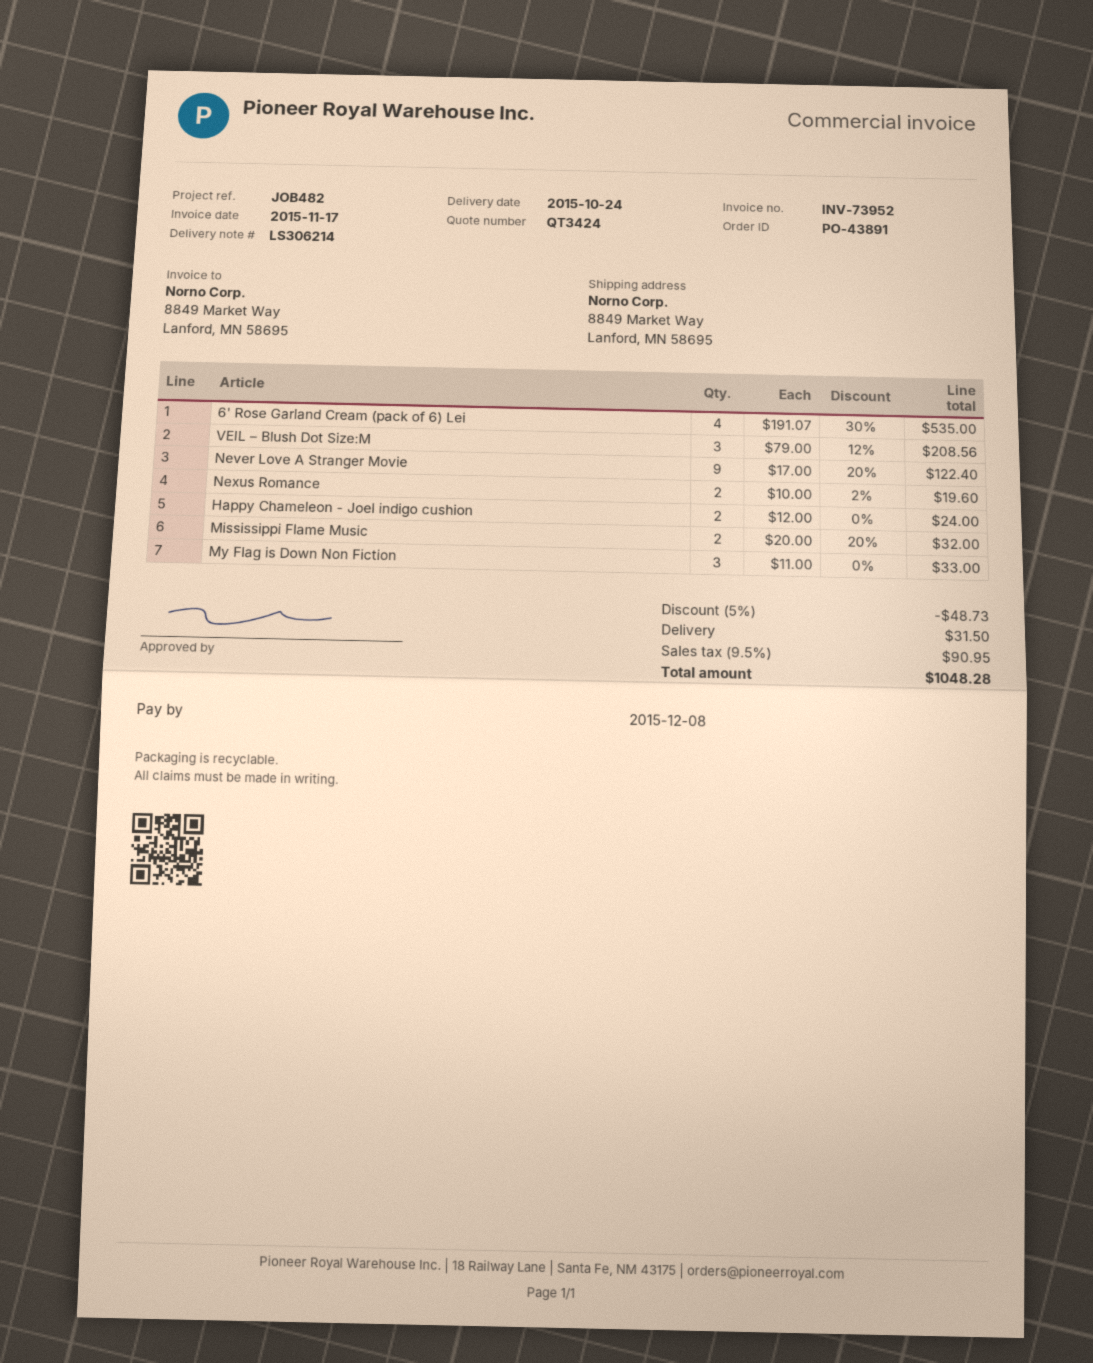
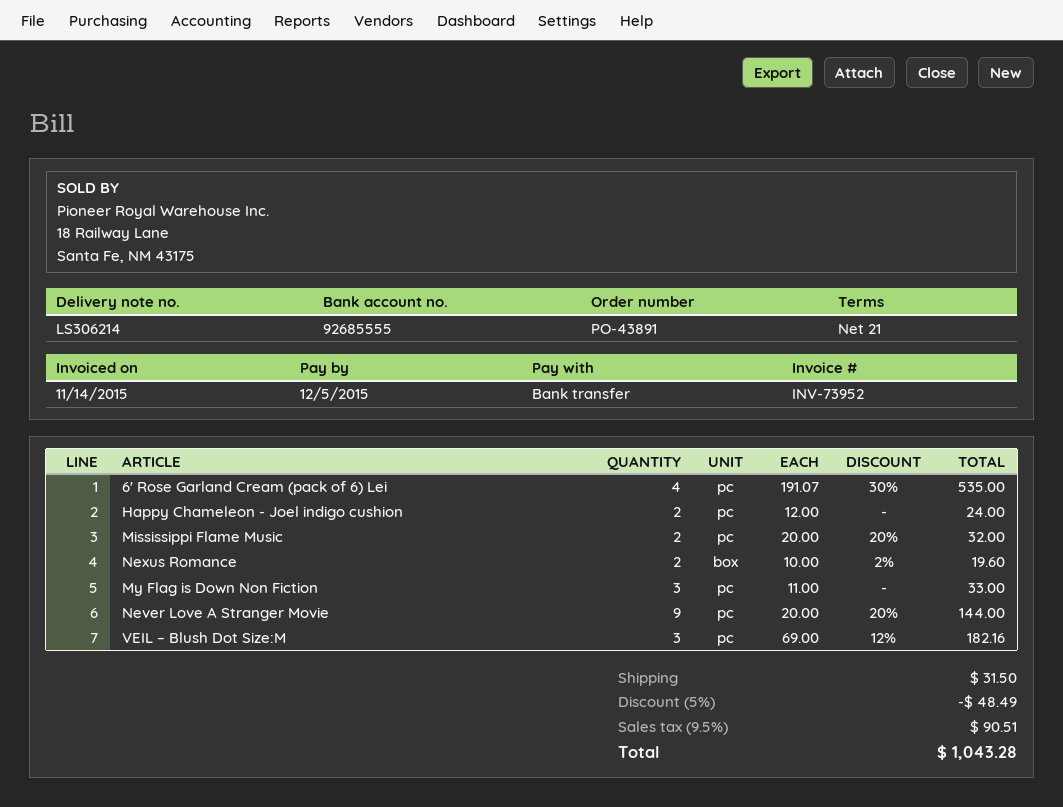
invoice date: 2015-11-17 -> 2015-11-14
due date: 2015-12-08 -> 2015-12-05
VEIL – Blush Dot Size:M: 3 x 79.00 - 12% = 208.56 -> 3 x 69.00 - 12% = 182.16
Never Love A Stranger Movie: 9 x 17.00 - 20% = 122.40 -> 9 x 20.00 - 20% = 144.00
discount: 5% = 48.73 -> 5% = 48.49
tax: 9.5% = 90.95 -> 9.5% = 90.51
total: 1048.28 -> 1043.28

